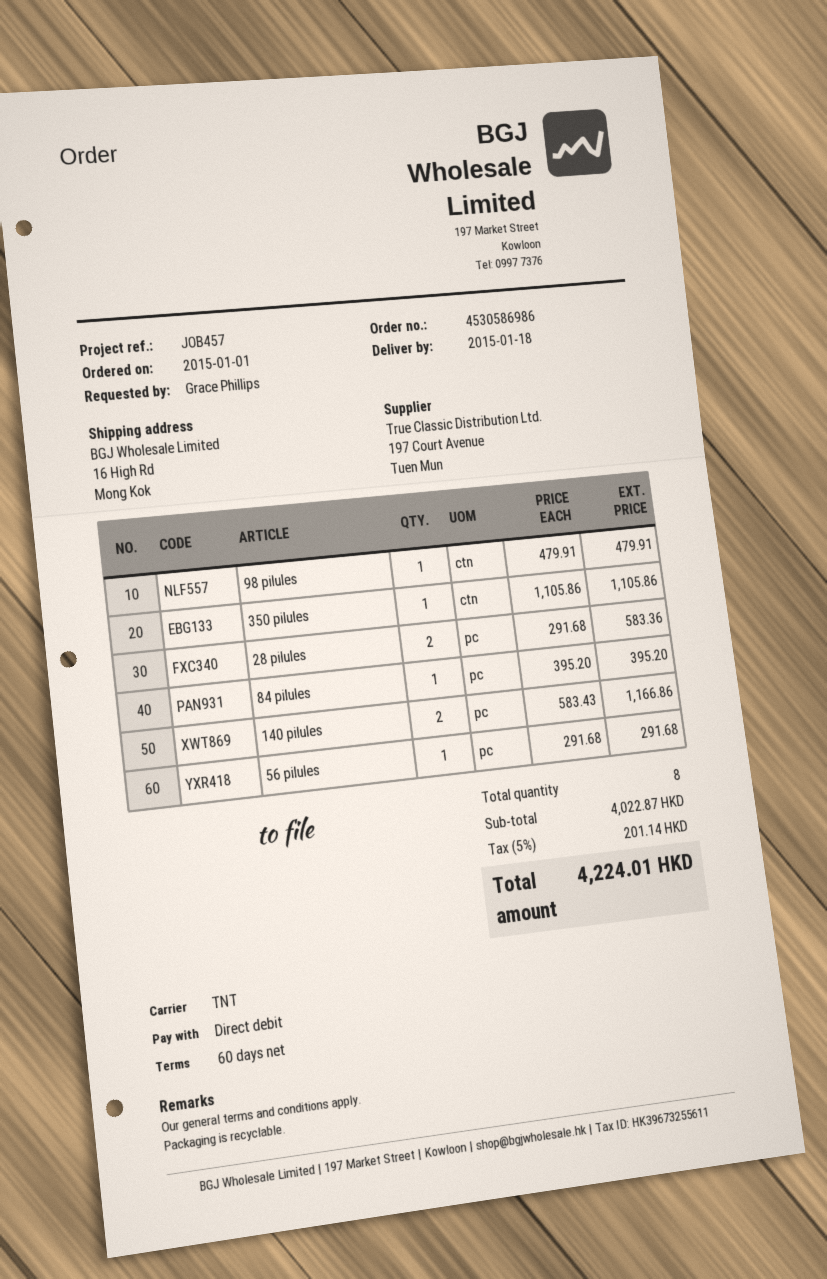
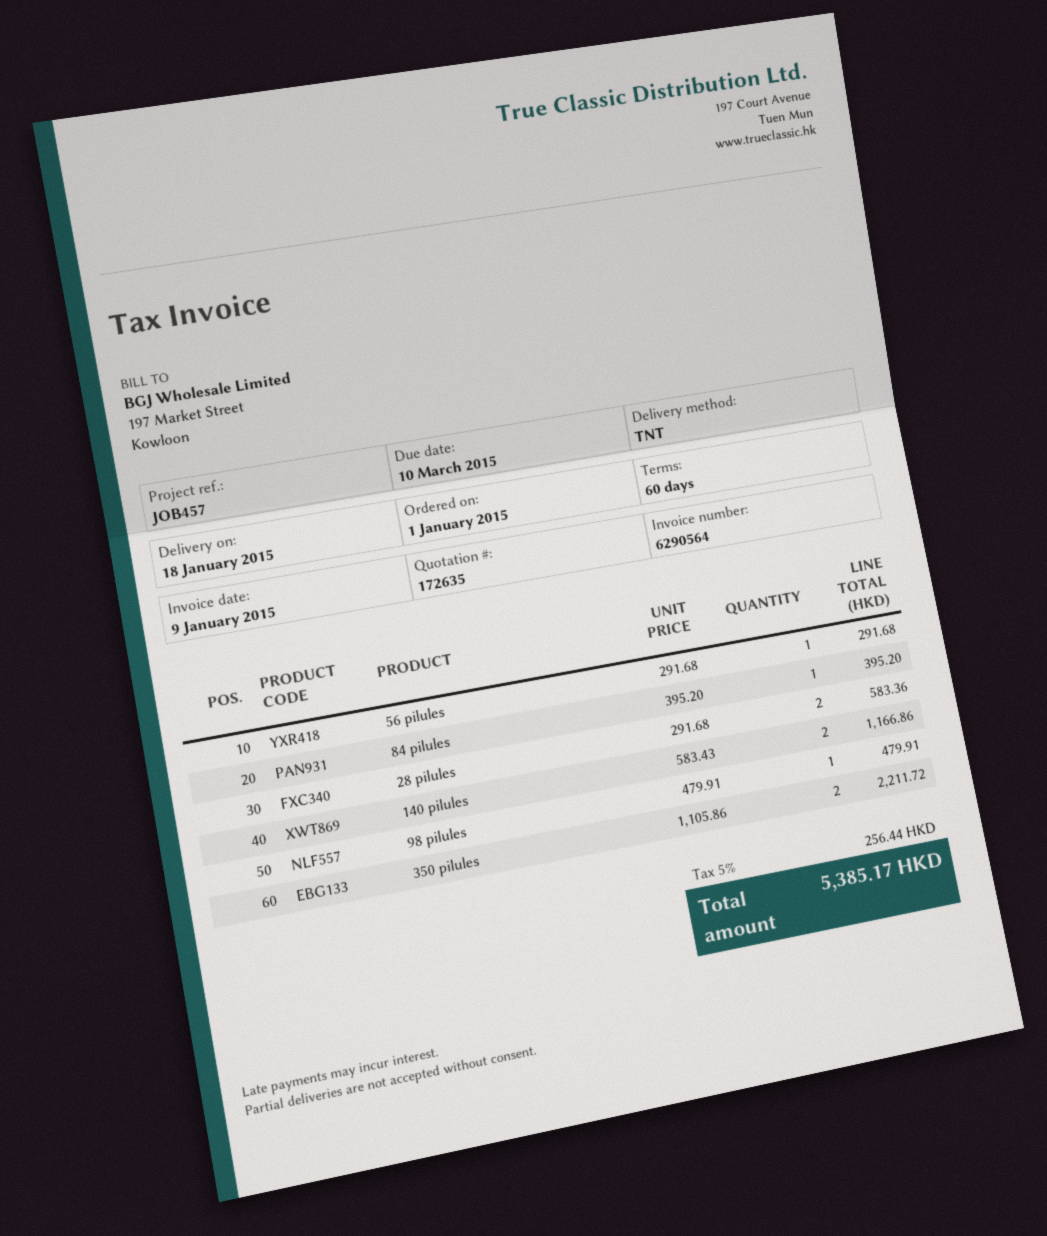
350 pilules: 1 x 1105.86 = 1105.86 -> 2 x 1105.86 = 2211.72
tax: 5% = 201.14 -> 5% = 256.44
total: 4224.01 -> 5385.17

